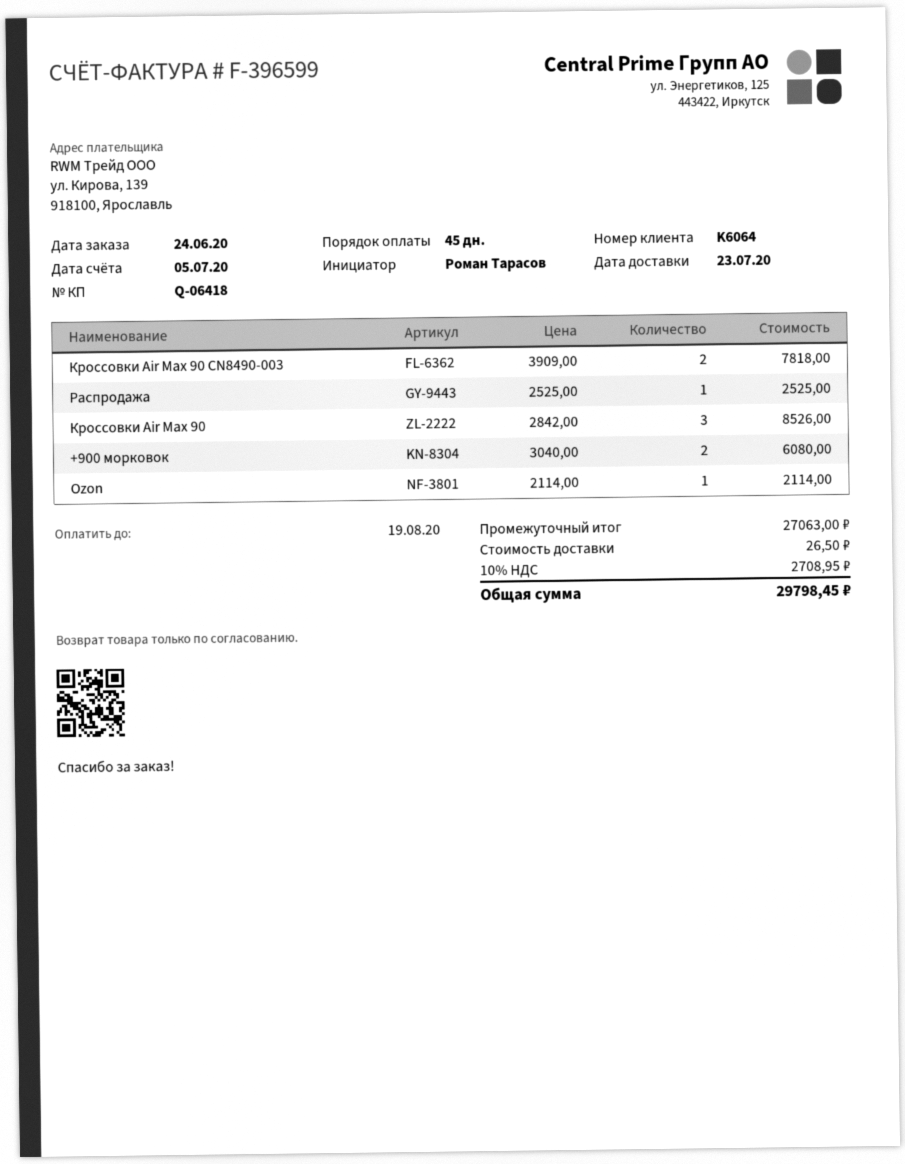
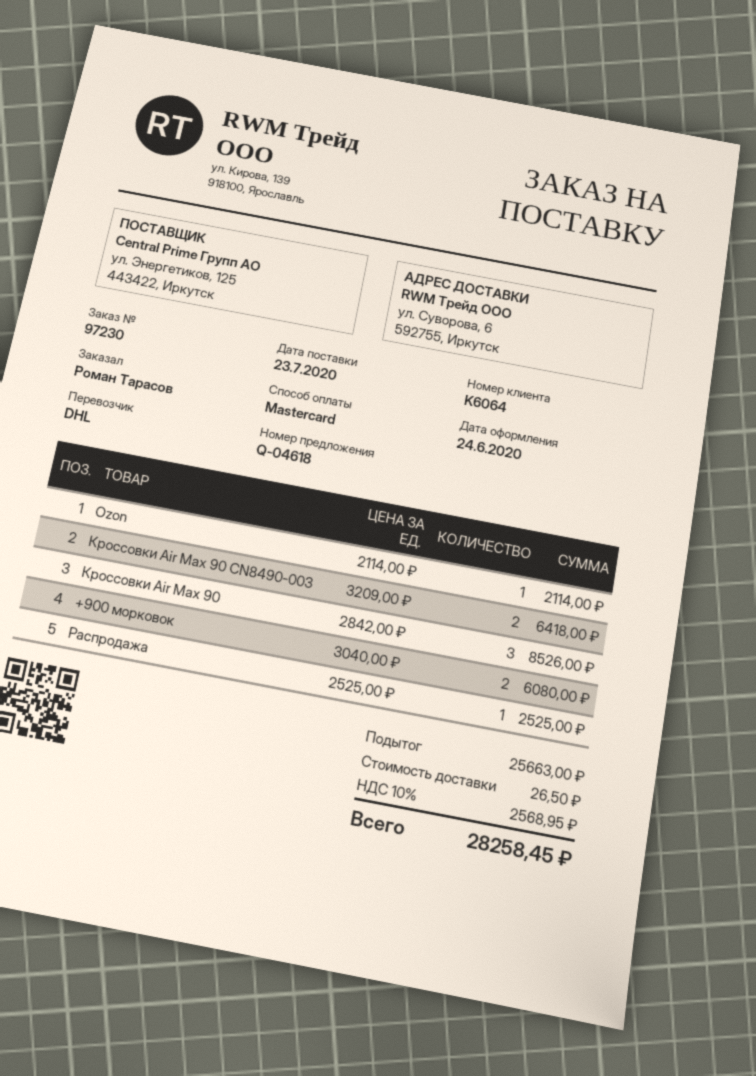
quote number: Q-06418 -> Q-04618
Кроссовки Air Max 90 CN8490-003: 2 x 3909.00 = 7818.00 -> 2 x 3209.00 = 6418.00
subtotal: 27063.00 -> 25663.00
tax: 10% = 2708.95 -> 10% = 2568.95
total: 29798.45 -> 28258.45

